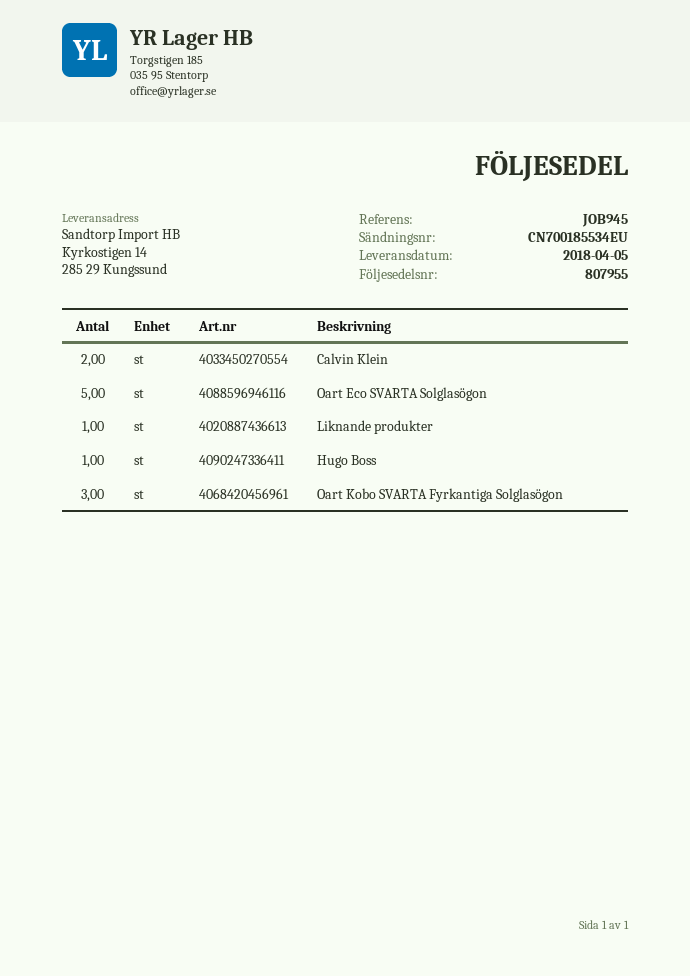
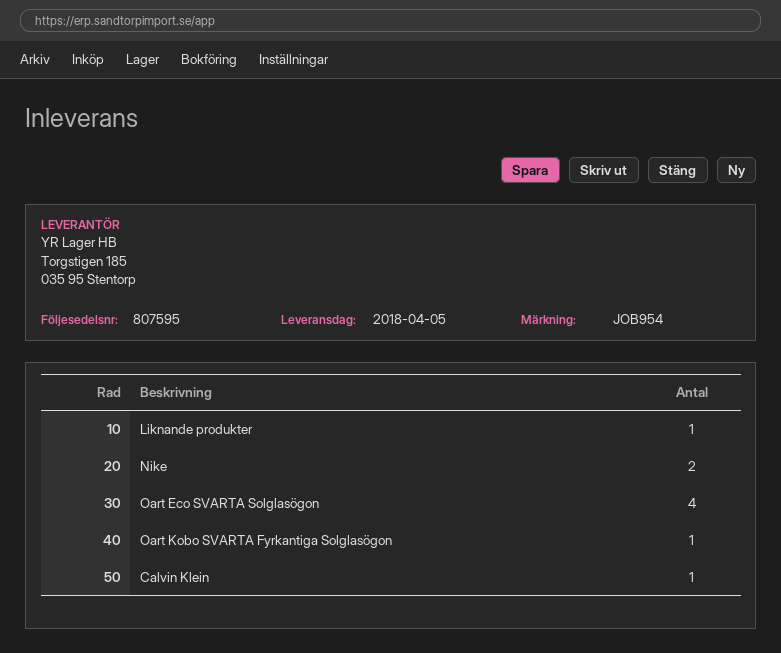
delivery note number: 807955 -> 807595
reference: JOB945 -> JOB954
Calvin Klein: 2 -> 1
Oart Eco SVARTA Solglasögon: 5 -> 4
Hugo Boss: 1 -> none
Oart Kobo SVARTA Fyrkantiga Solglasögon: 3 -> 1
Nike: none -> 2

